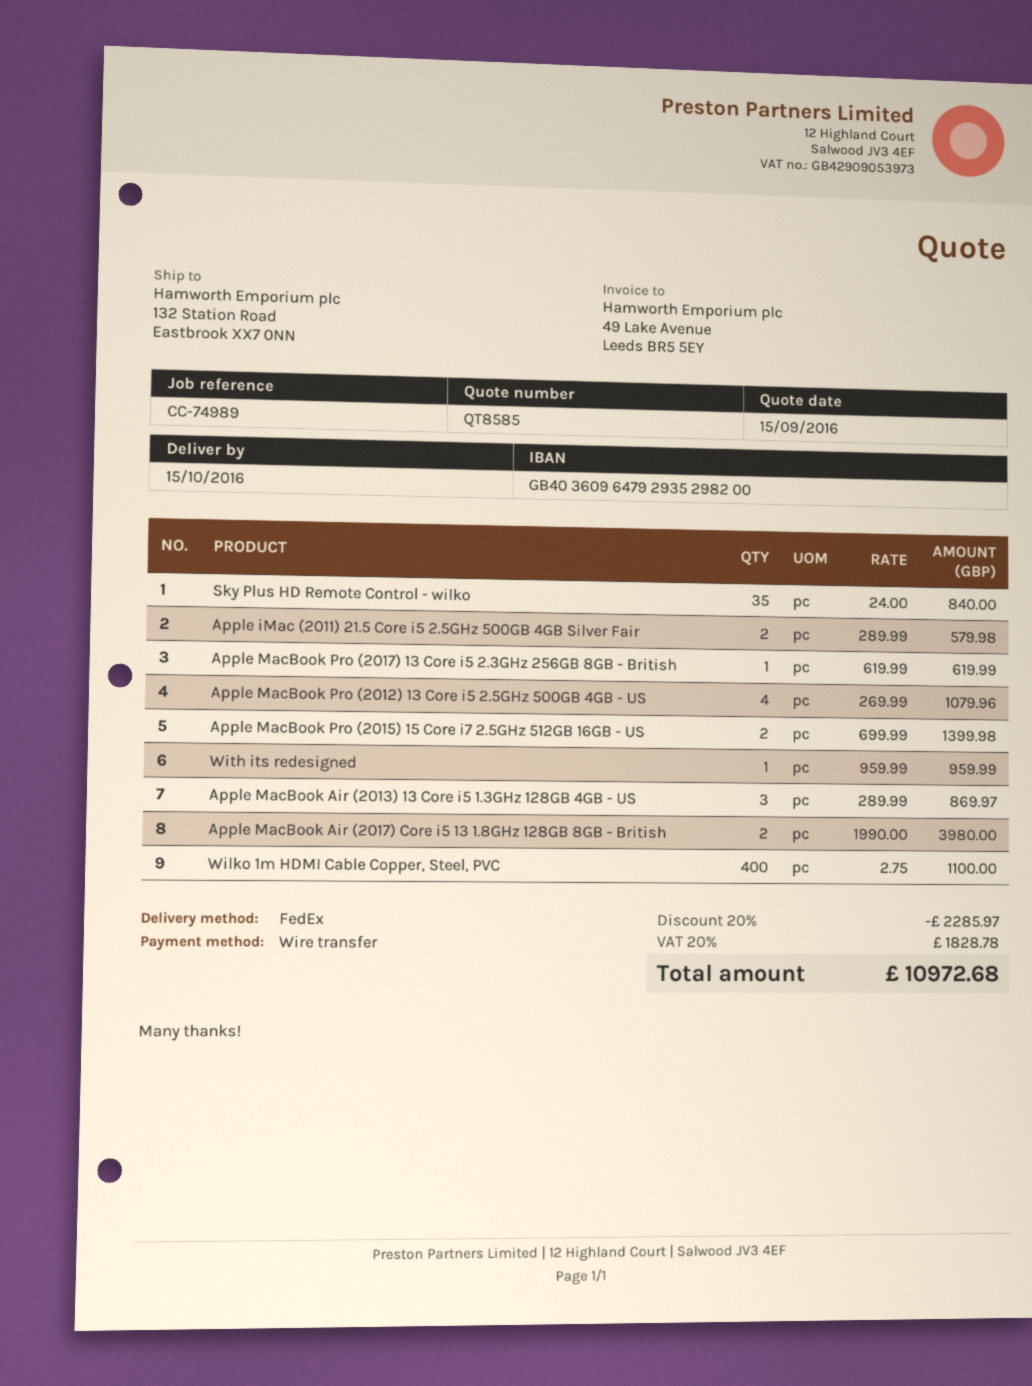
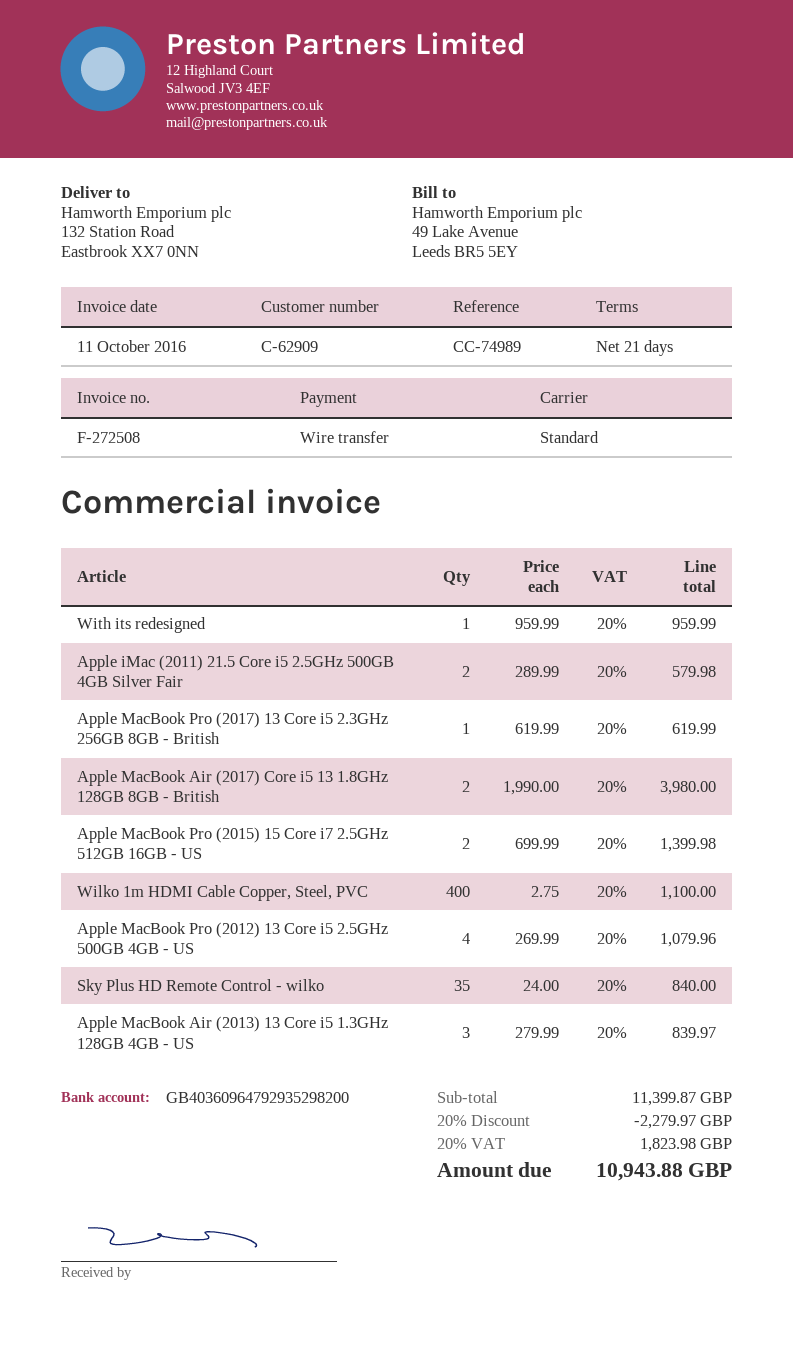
shipping method: FedEx -> standard
Apple MacBook Air (2013) 13 Core i5 1.3GHz 128GB 4GB - US: 3 x 289.99 = 869.97 -> 3 x 279.99 = 839.97
discount: 20% = 2285.97 -> 20% = 2279.97
tax: 20% = 1828.78 -> 20% = 1823.98
total: 10972.68 -> 10943.88

